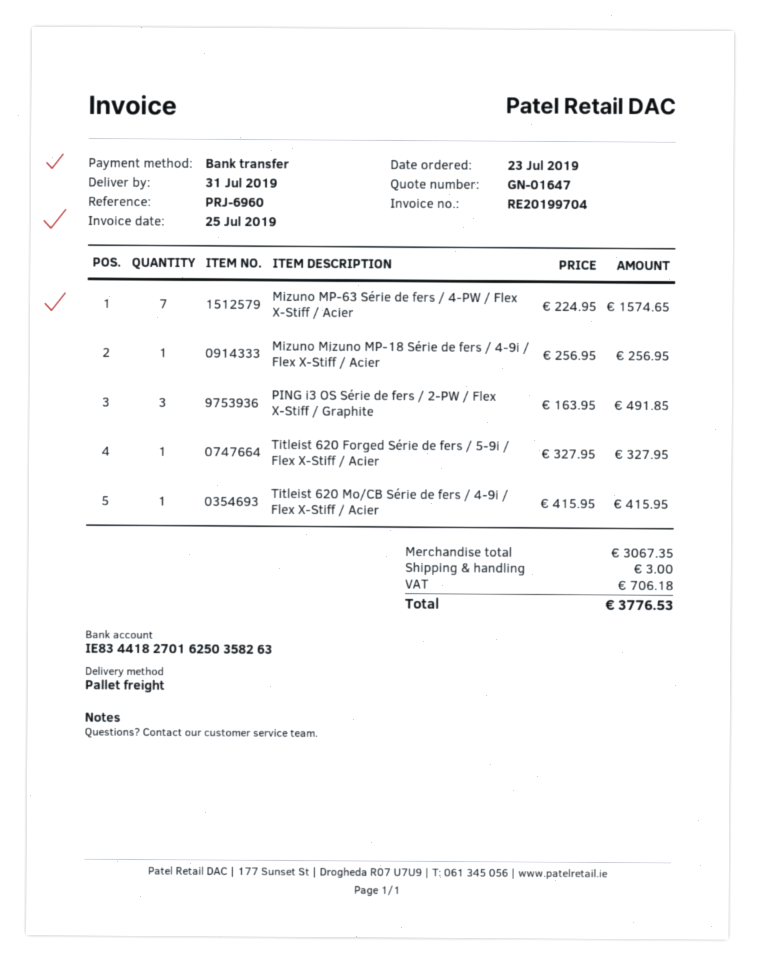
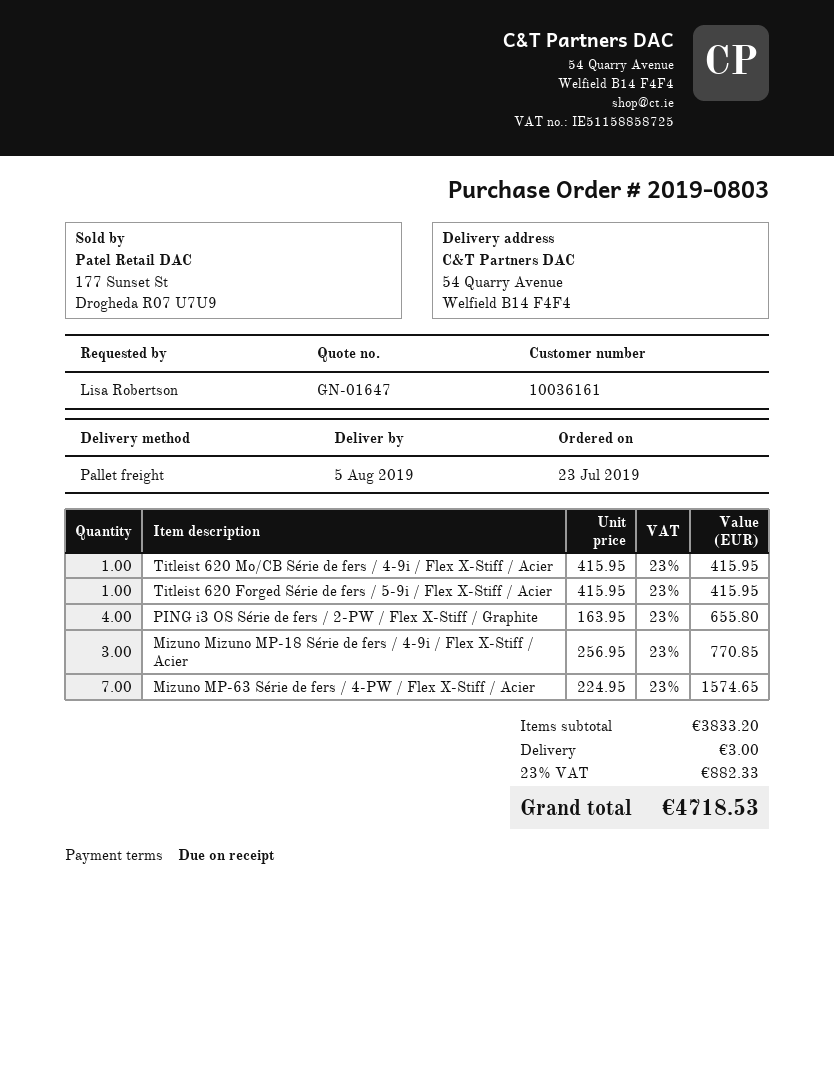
delivery date: 2019-07-31 -> 2019-08-05
Mizuno Mizuno MP-18 Série de fers / 4-9i / Flex X-Stiff / Acier: 1 x 256.95 = 256.95 -> 3 x 256.95 = 770.85
PING i3 OS Série de fers / 2-PW / Flex X-Stiff / Graphite: 3 x 163.95 = 491.85 -> 4 x 163.95 = 655.80
Titleist 620 Forged Série de fers / 5-9i / Flex X-Stiff / Acier: 1 x 327.95 = 327.95 -> 1 x 415.95 = 415.95
subtotal: 3067.35 -> 3833.20
tax: 706.18 -> 882.33
total: 3776.53 -> 4718.53

